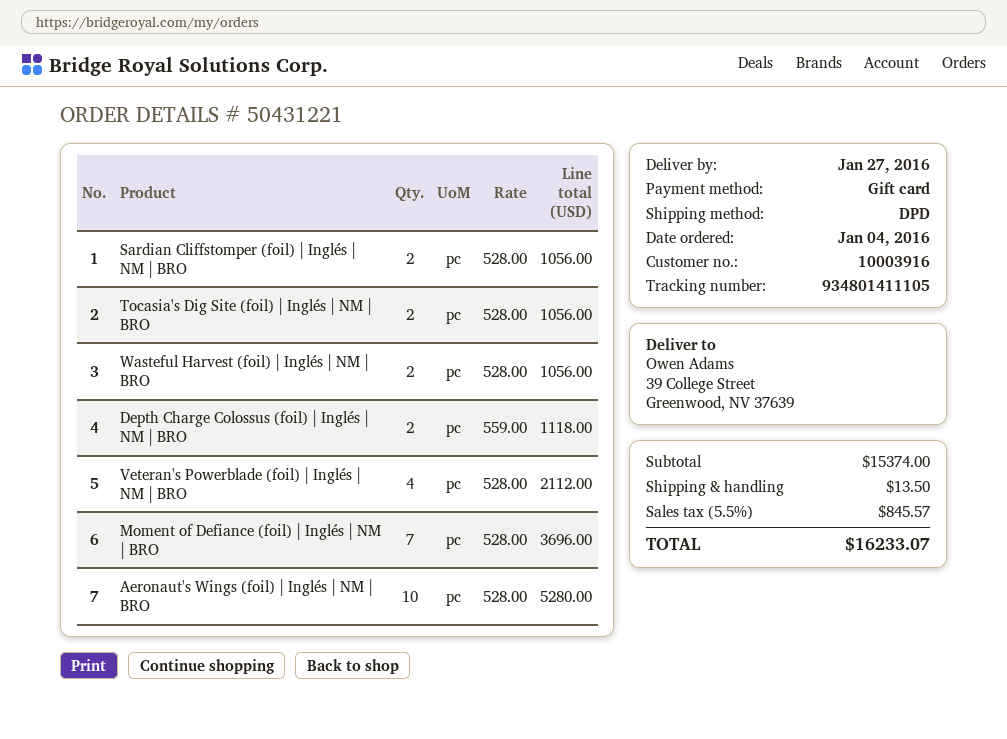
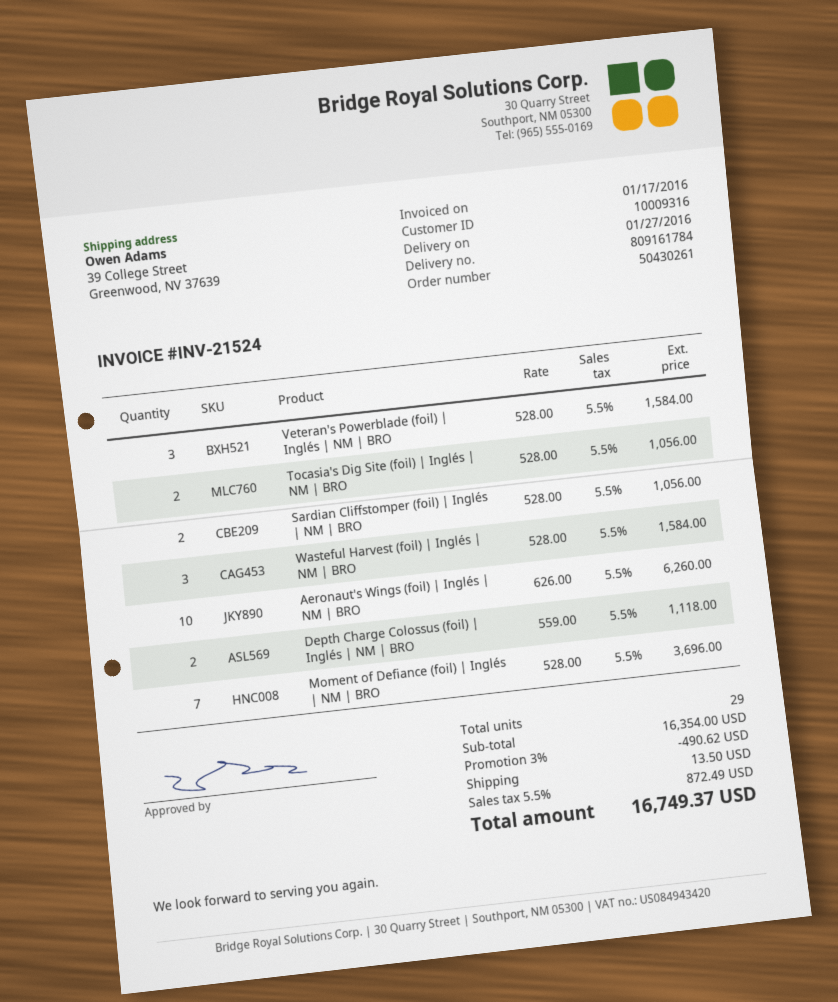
order number: 50431221 -> 50430261
customer number: 10003916 -> 10009316
Wasteful Harvest (foil) | Inglés | NM | BRO: 2 x 528.00 = 1056.00 -> 3 x 528.00 = 1584.00
Veteran's Powerblade (foil) | Inglés | NM | BRO: 4 x 528.00 = 2112.00 -> 3 x 528.00 = 1584.00
Aeronaut's Wings (foil) | Inglés | NM | BRO: 10 x 528.00 = 5280.00 -> 10 x 626.00 = 6260.00
subtotal: 15374.00 -> 16354.00
discount: none -> 3% = 490.62
tax: 5.5% = 845.57 -> 5.5% = 872.49
total: 16233.07 -> 16749.37

